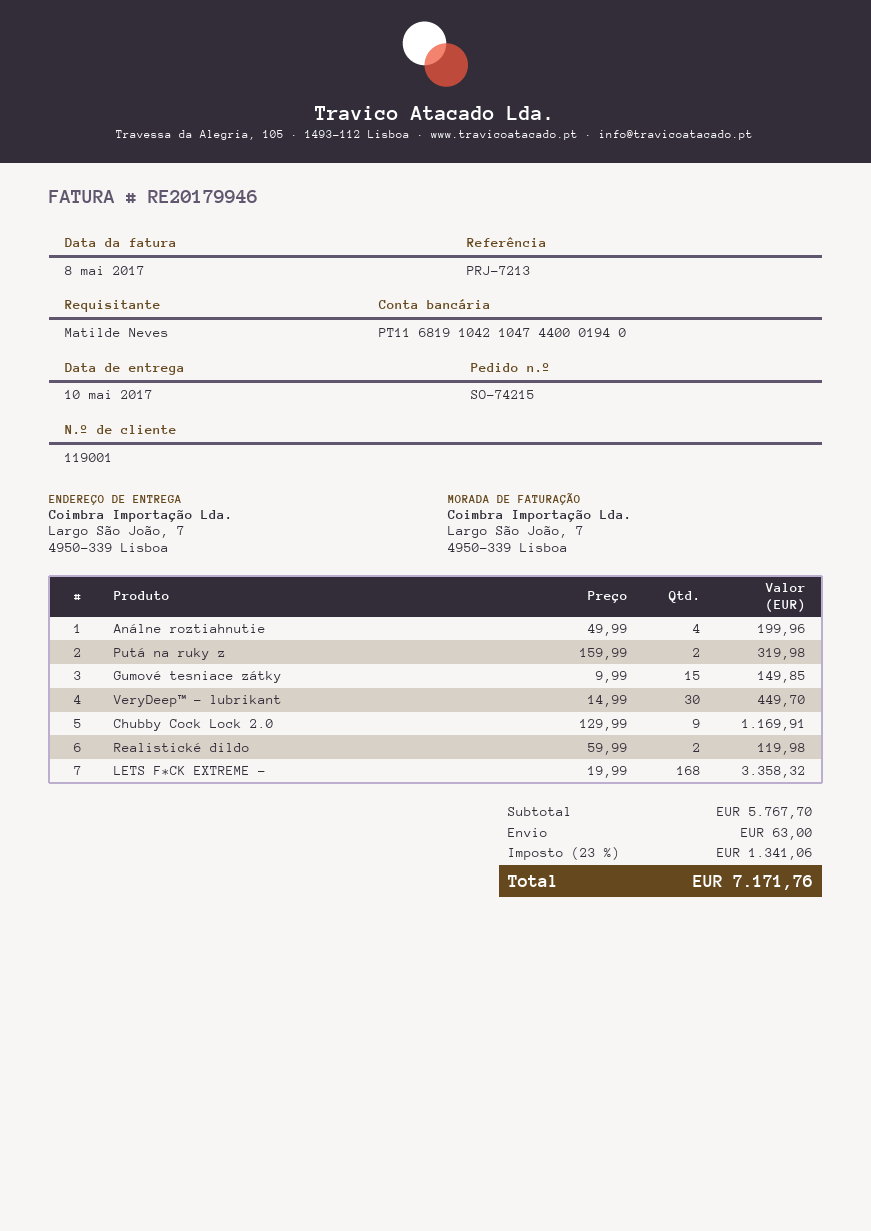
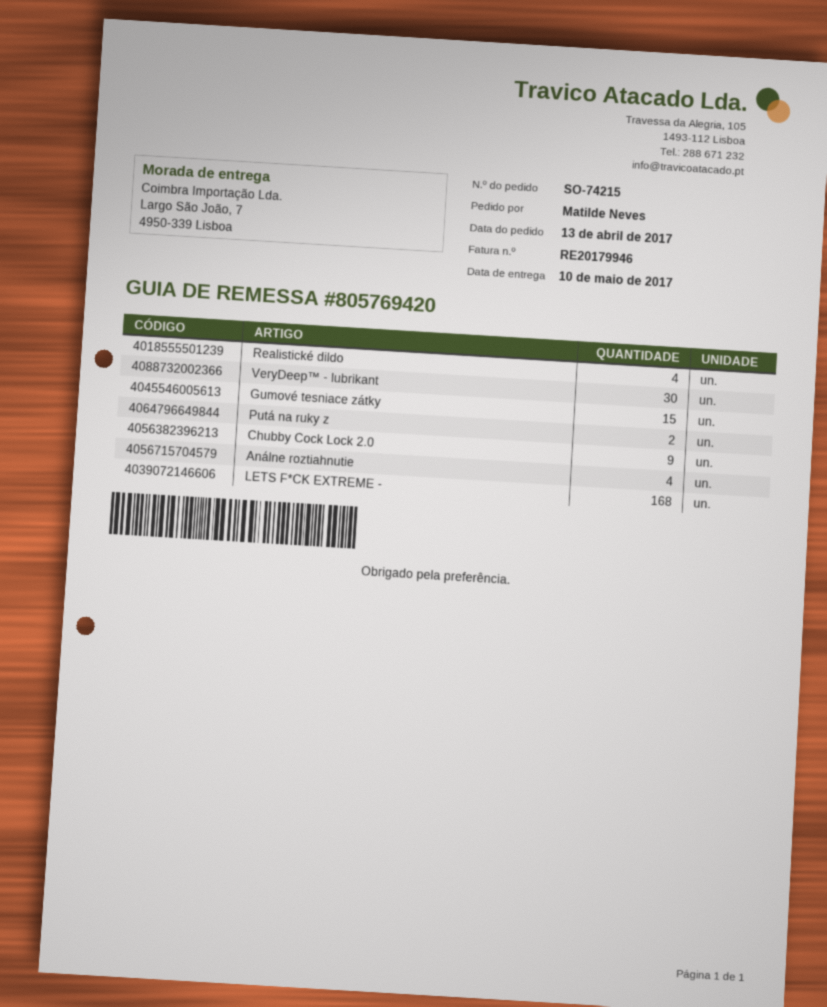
Realistické dildo: 2 -> 4

